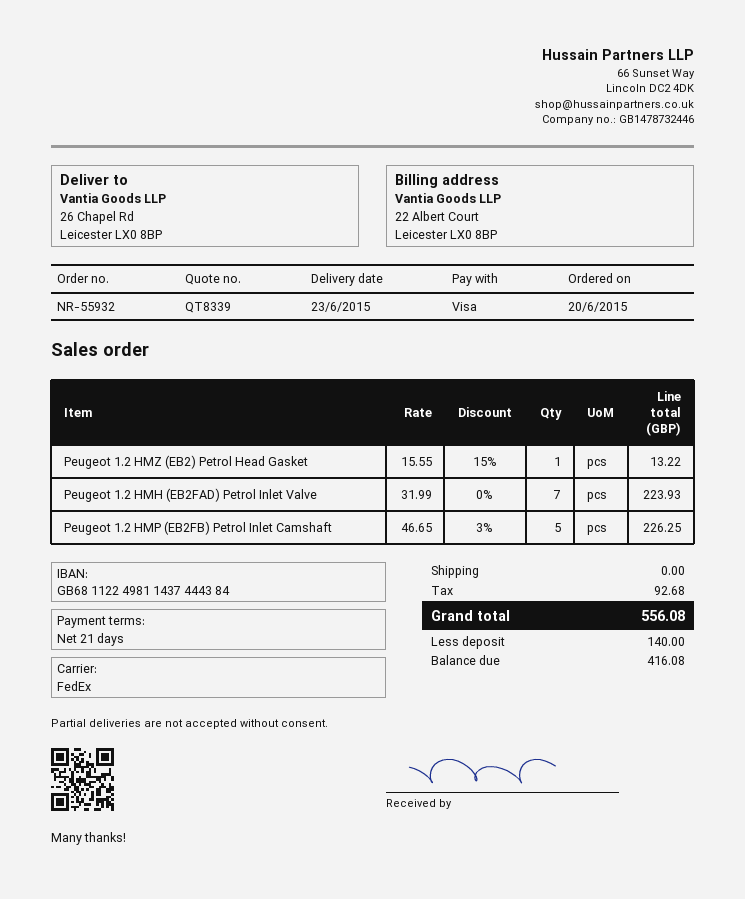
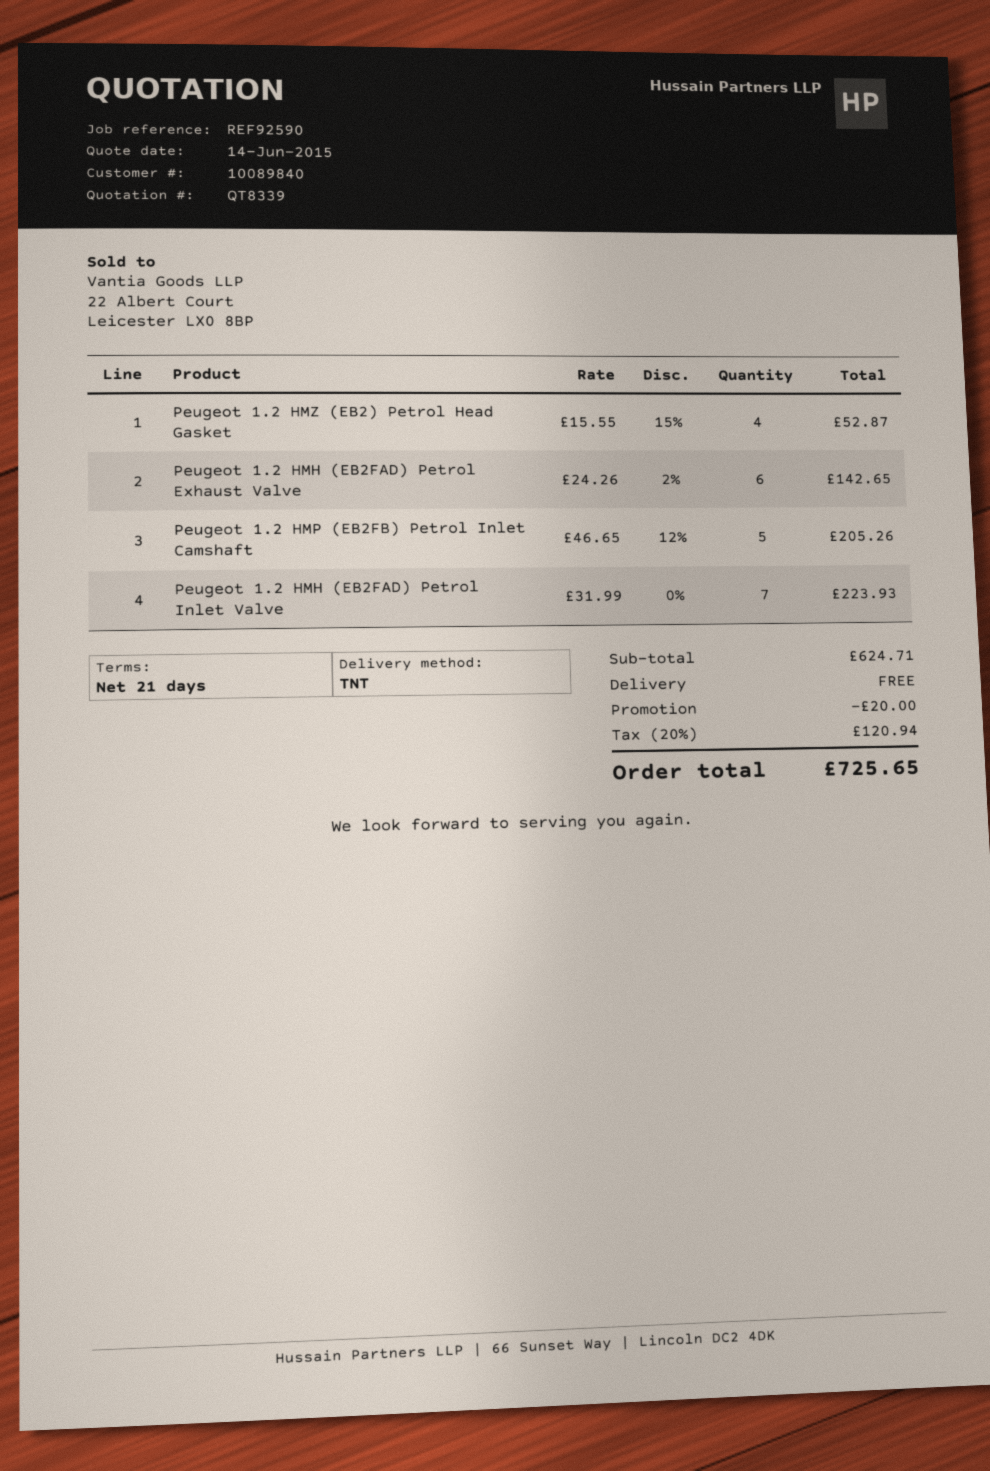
shipping method: FedEx -> TNT
Peugeot 1.2 HMZ (EB2) Petrol Head Gasket: 1 x 15.55 - 15% = 13.22 -> 4 x 15.55 - 15% = 52.87
Peugeot 1.2 HMP (EB2FB) Petrol Inlet Camshaft: 5 x 46.65 - 3% = 226.25 -> 5 x 46.65 - 12% = 205.26
Peugeot 1.2 HMH (EB2FAD) Petrol Exhaust Valve: none -> 6 x 24.26 - 2% = 142.65
discount: none -> 20.00
tax: 92.68 -> 120.94
total: 556.08 -> 725.65

